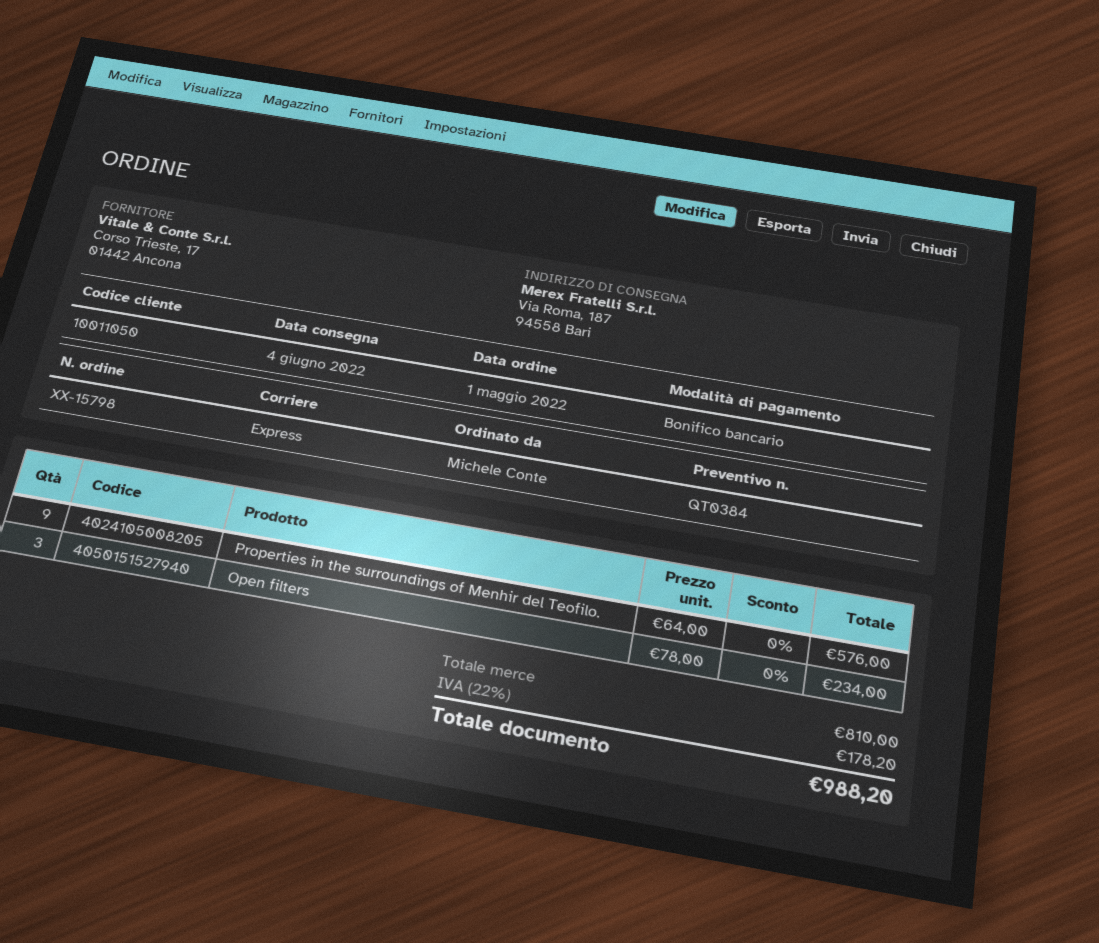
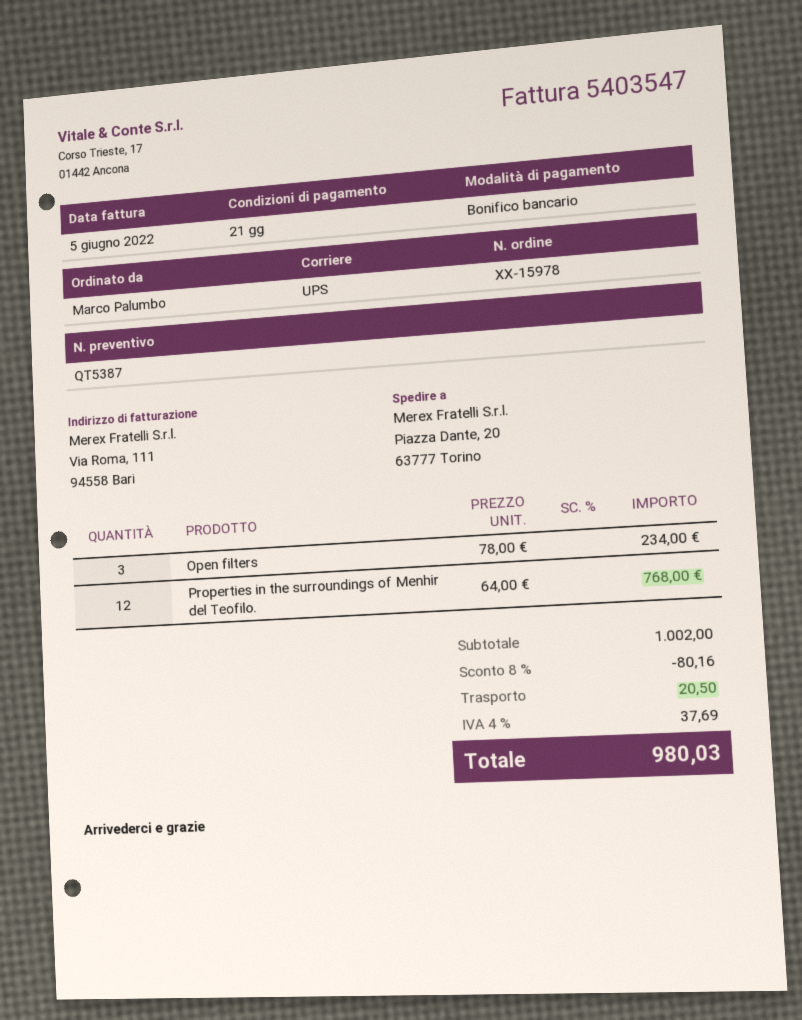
quote number: QT0384 -> QT5387
order number: XX-15798 -> XX-15978
ordered by: Michele Conte -> Marco Palumbo
shipping method: express -> UPS
ship to: Via Roma, 187, 94558 Bari -> Piazza Dante, 20, 63777 Torino
Properties in the surroundings of Menhir del Teofilo.: 9 x 64.00 = 576.00 -> 12 x 64.00 = 768.00
subtotal: 810.00 -> 1002.00
discount: none -> 8% = 80.16
shipping: none -> 20.50
tax: 22% = 178.20 -> 4% = 37.69
total: 988.20 -> 980.03

